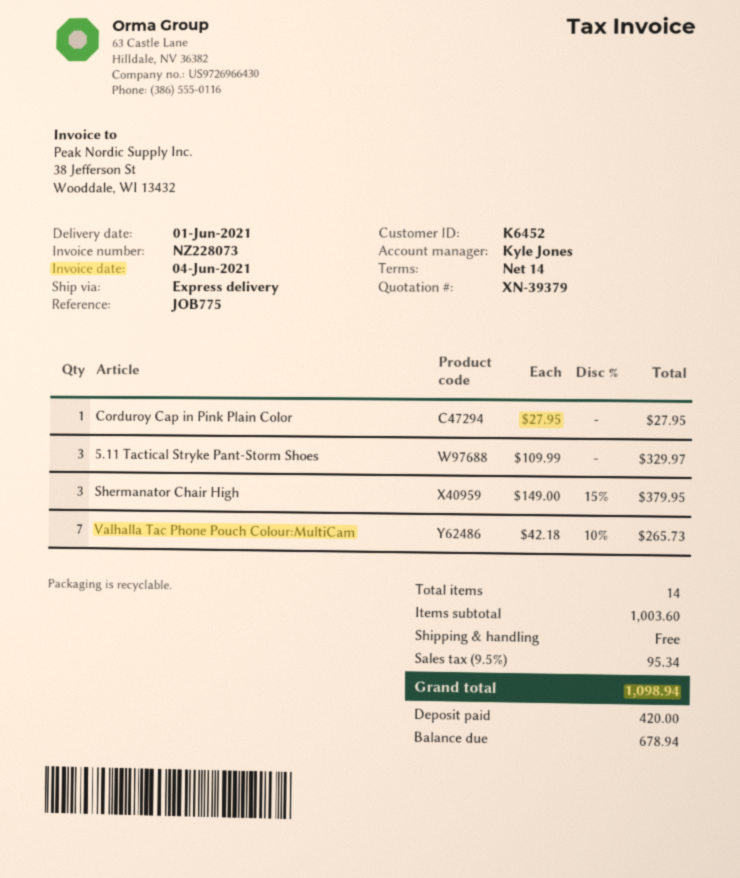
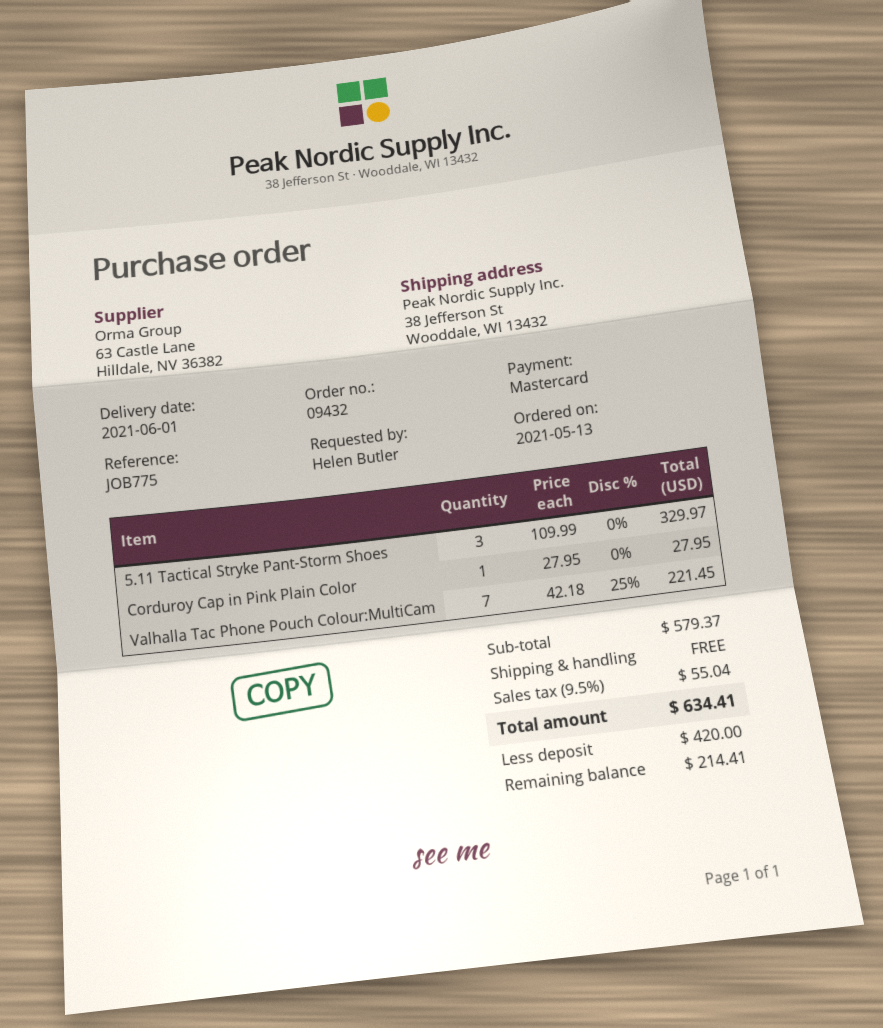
Shermanator Chair High: 3 x 149.00 - 15% = 379.95 -> none
Valhalla Tac Phone Pouch Colour:MultiCam: 7 x 42.18 - 10% = 265.73 -> 7 x 42.18 - 25% = 221.45
subtotal: 1003.60 -> 579.37
tax: 9.5% = 95.34 -> 9.5% = 55.04
total: 1098.94 -> 634.41
balance: 678.94 -> 214.41

